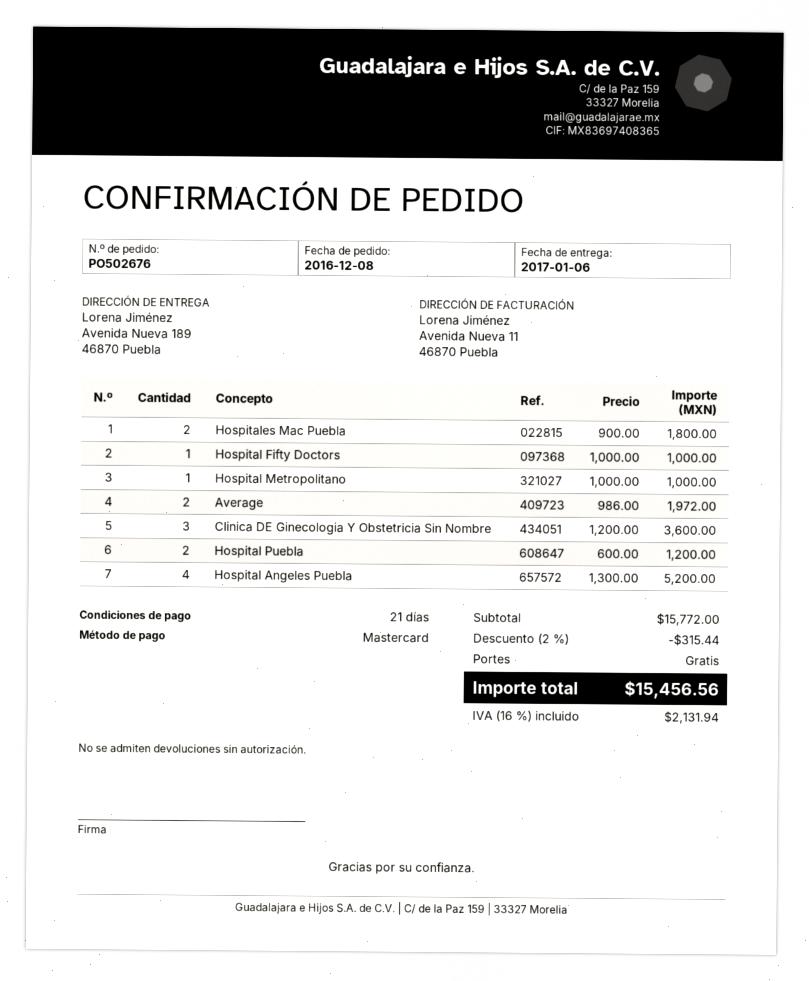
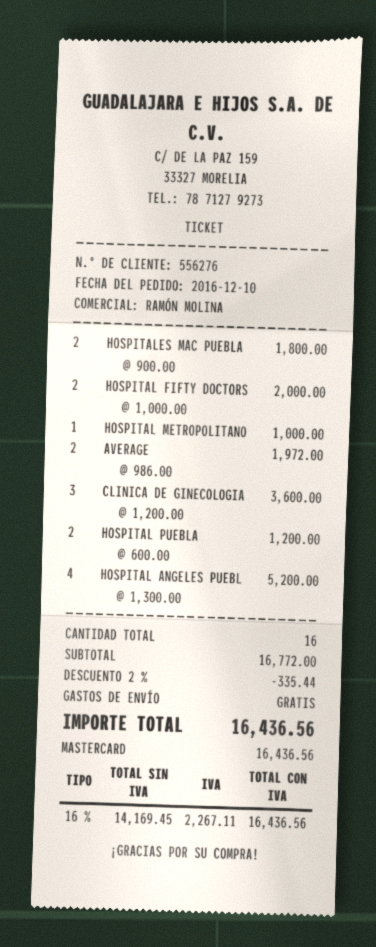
order date: 2016-12-08 -> 2016-12-10
Hospital Fifty Doctors: 1 x 1000.00 = 1000.00 -> 2 x 1000.00 = 2000.00
subtotal: 15772.00 -> 16772.00
discount: 2% = 315.44 -> 2% = 335.44
tax: 16% = 2131.94 -> 16% = 2267.11
total: 15456.56 -> 16436.56

